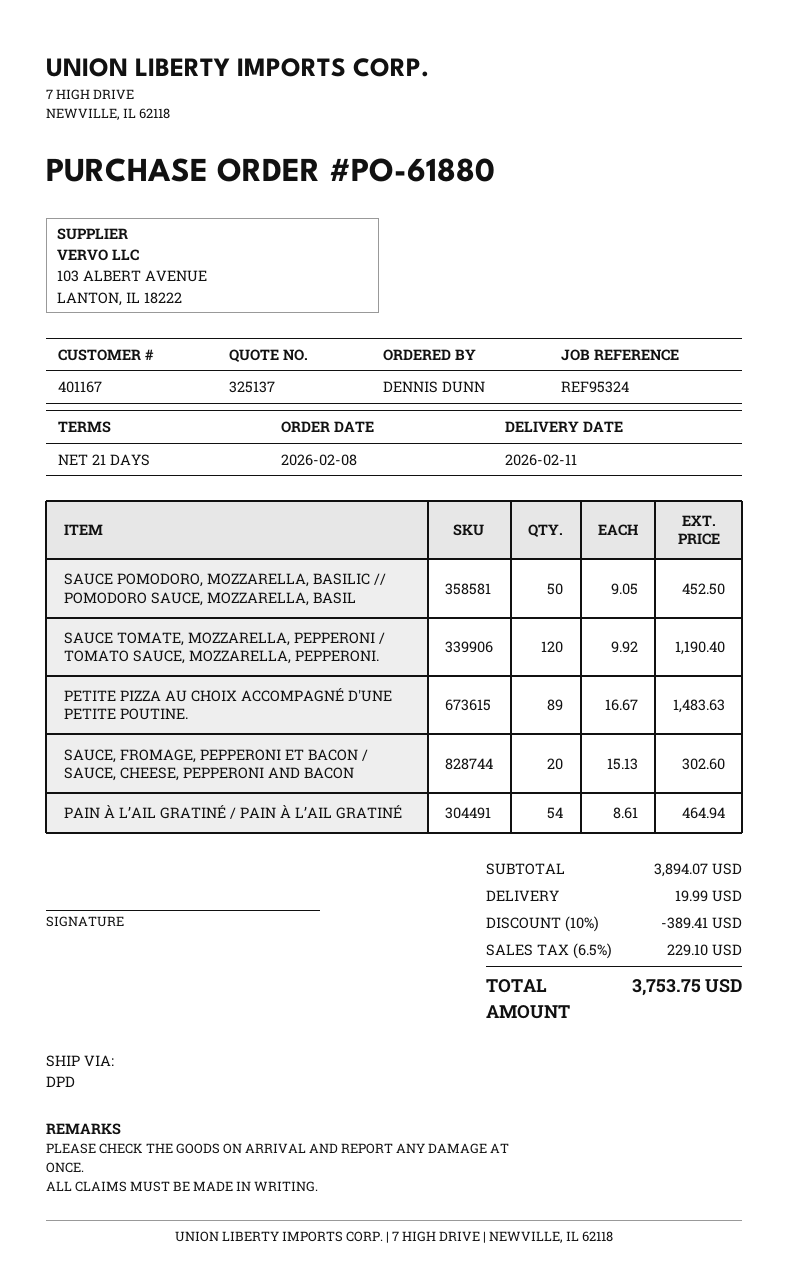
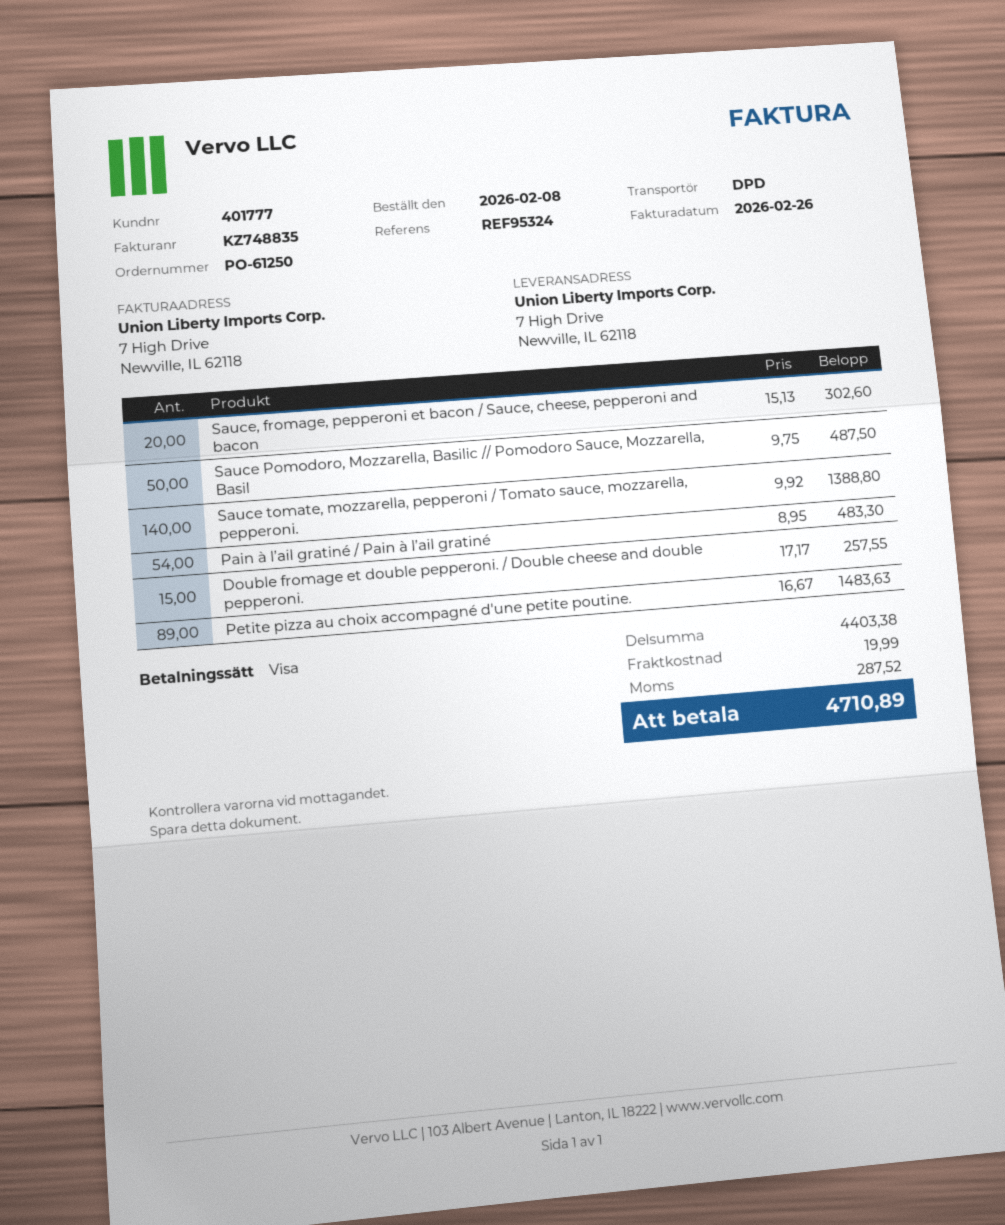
order number: PO-61880 -> PO-61250
customer number: 401167 -> 401777
SAUCE POMODORO, MOZZARELLA, BASILIC // POMODORO SAUCE, MOZZARELLA, BASIL: 50 x 9.05 = 452.50 -> 50 x 9.75 = 487.50
SAUCE TOMATE, MOZZARELLA, PEPPERONI / TOMATO SAUCE, MOZZARELLA, PEPPERONI.: 120 x 9.92 = 1190.40 -> 140 x 9.92 = 1388.80
PAIN À L’AIL GRATINÉ / PAIN À L’AIL GRATINÉ: 54 x 8.61 = 464.94 -> 54 x 8.95 = 483.30
Double fromage et double pepperoni. / Double cheese and double pepperoni.: none -> 15 x 17.17 = 257.55
subtotal: 3894.07 -> 4403.38
discount: 10% = 389.41 -> none
tax: 229.10 -> 287.52
total: 3753.75 -> 4710.89

